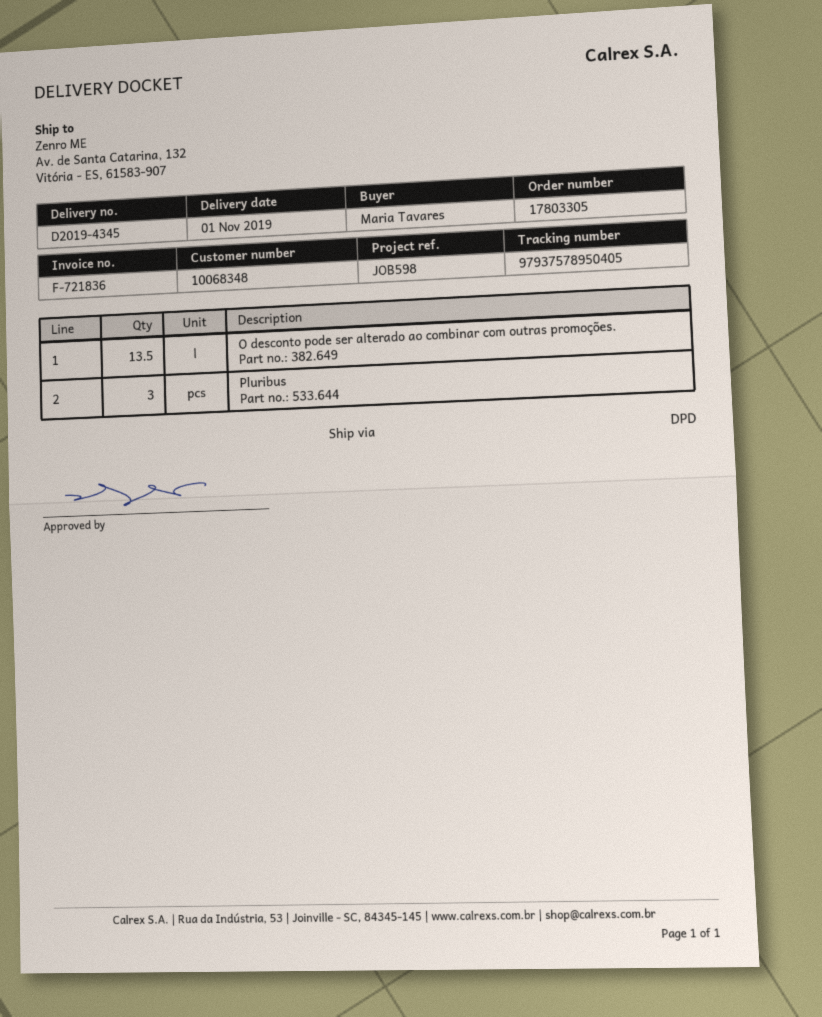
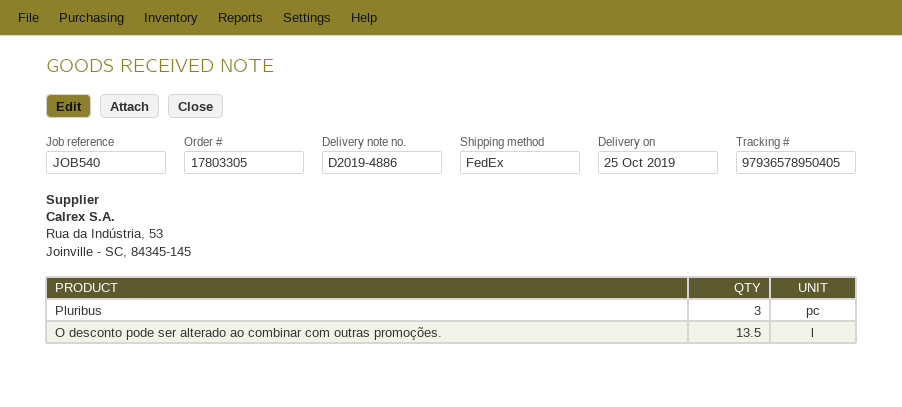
delivery note number: D2019-4345 -> D2019-4886
delivery date: 2019-11-01 -> 2019-10-25
reference: JOB598 -> JOB540
shipping method: DPD -> FedEx
tracking number: 97937578950405 -> 97936578950405

